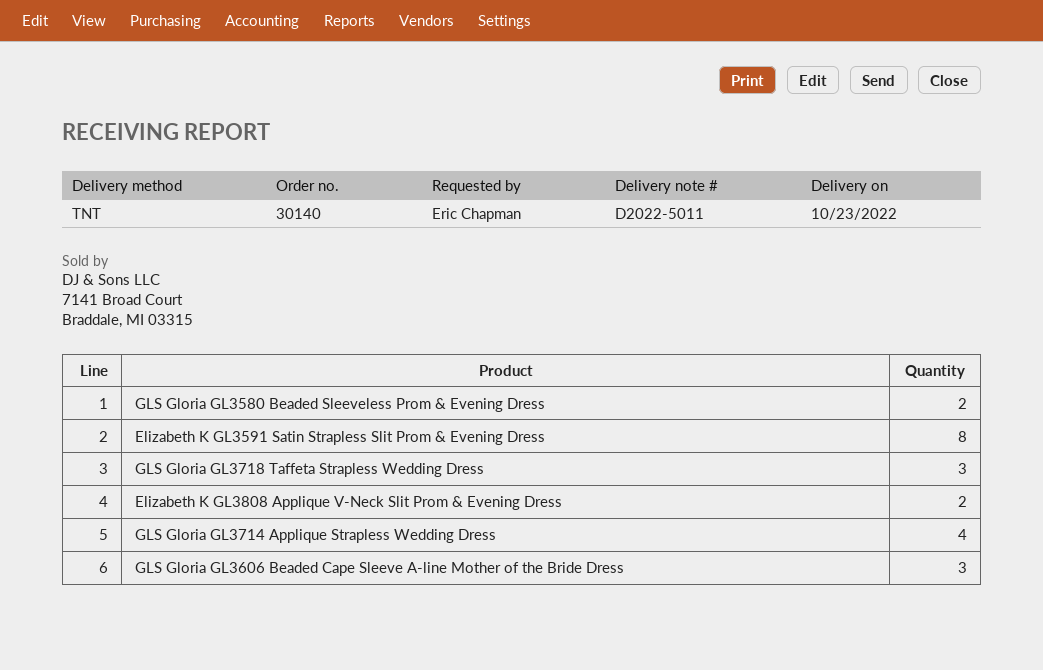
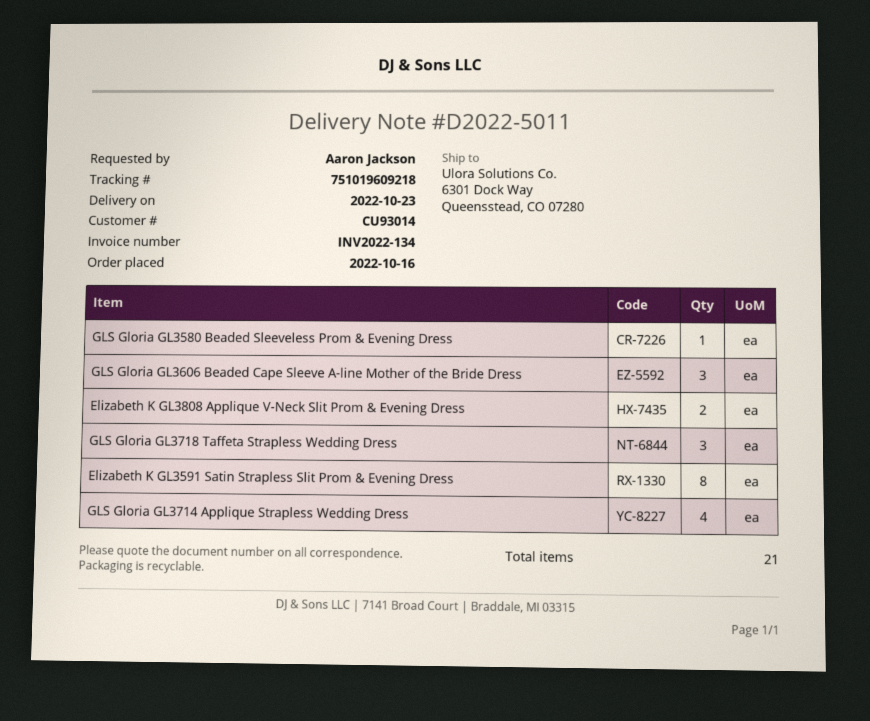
ordered by: Eric Chapman -> Aaron Jackson
GLS Gloria GL3580 Beaded Sleeveless Prom & Evening Dress: 2 -> 1

